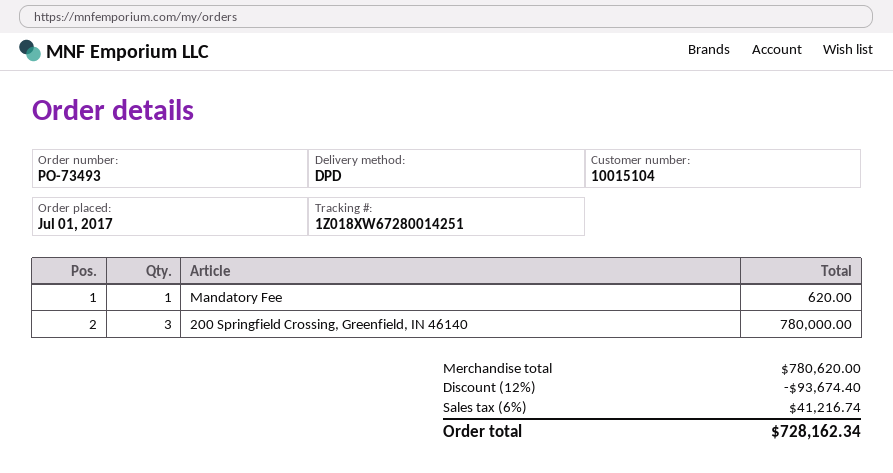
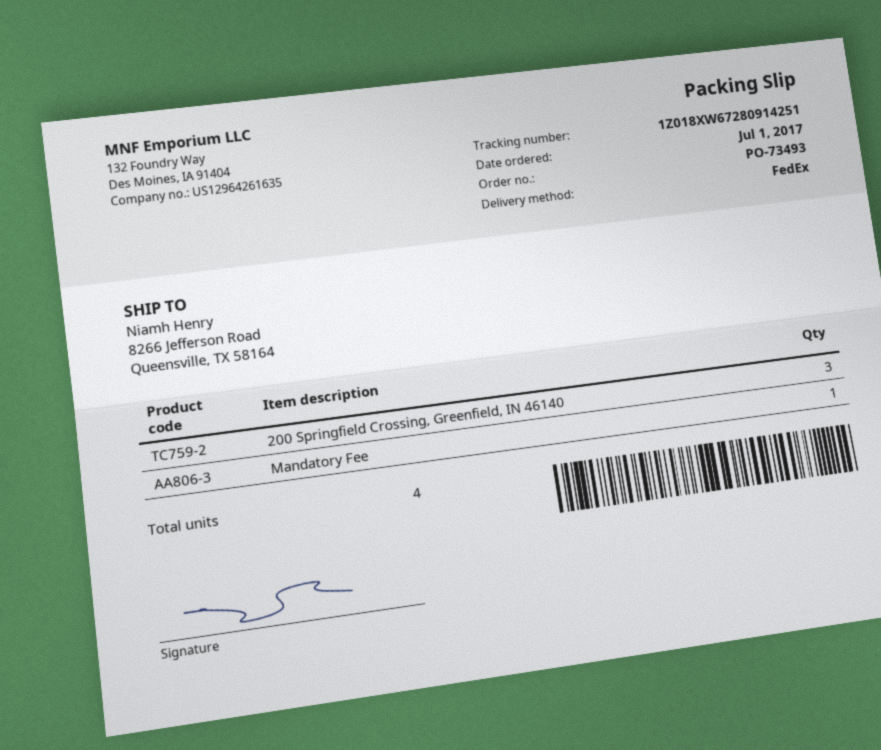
shipping method: DPD -> FedEx
tracking number: 1Z018XW67280014251 -> 1Z018XW67280914251

